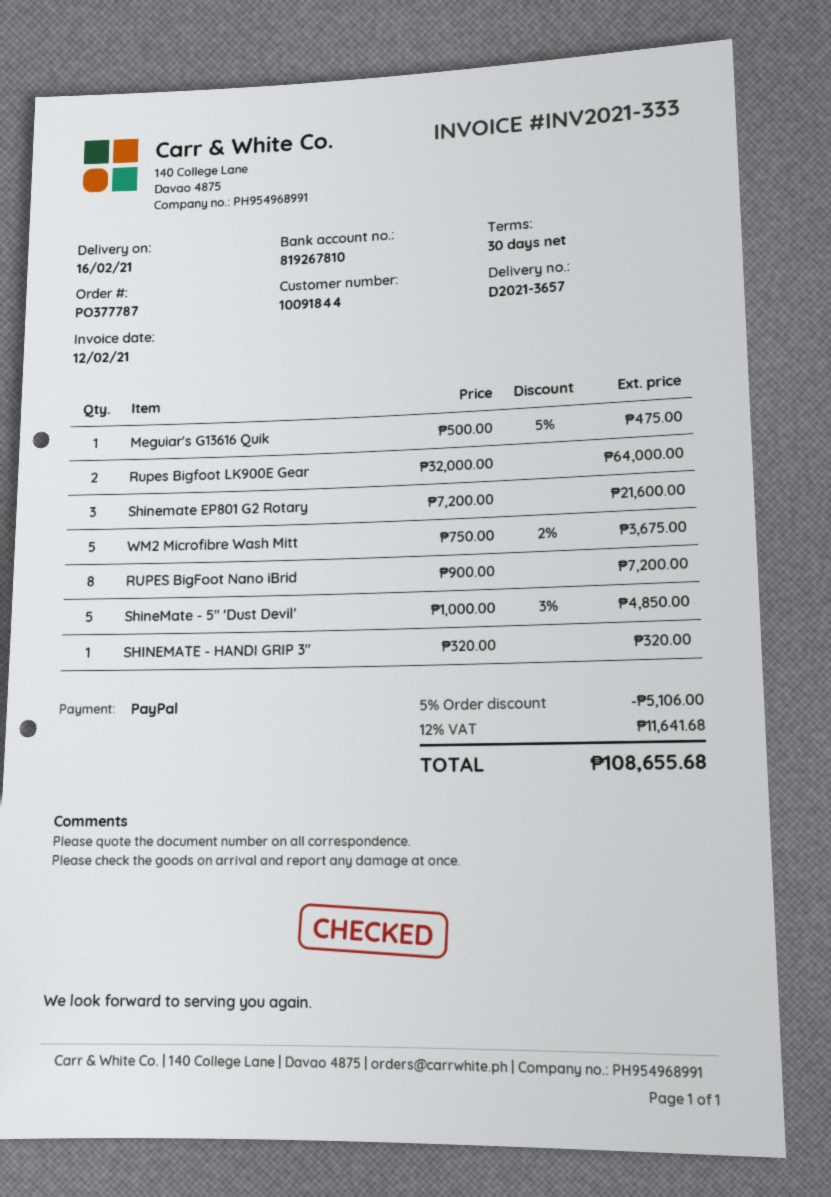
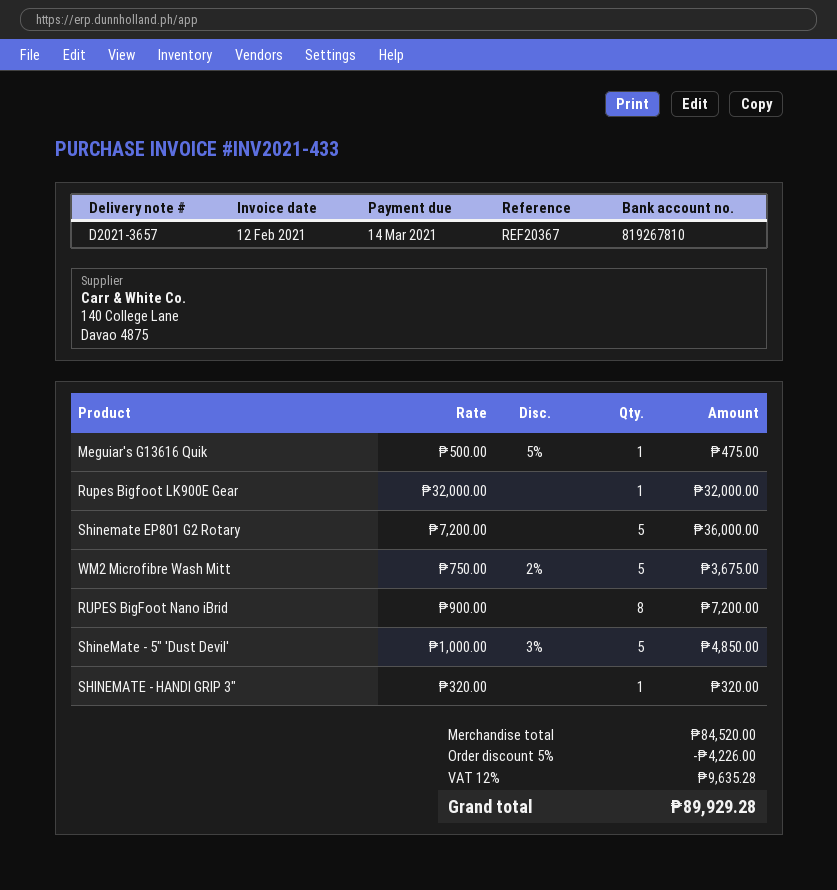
invoice number: INV2021-333 -> INV2021-433
Rupes Bigfoot LK900E Gear: 2 x 32000.00 = 64000.00 -> 1 x 32000.00 = 32000.00
Shinemate EP801 G2 Rotary: 3 x 7200.00 = 21600.00 -> 5 x 7200.00 = 36000.00
discount: 5% = 5106.00 -> 5% = 4226.00
tax: 12% = 11641.68 -> 12% = 9635.28
total: 108655.68 -> 89929.28

